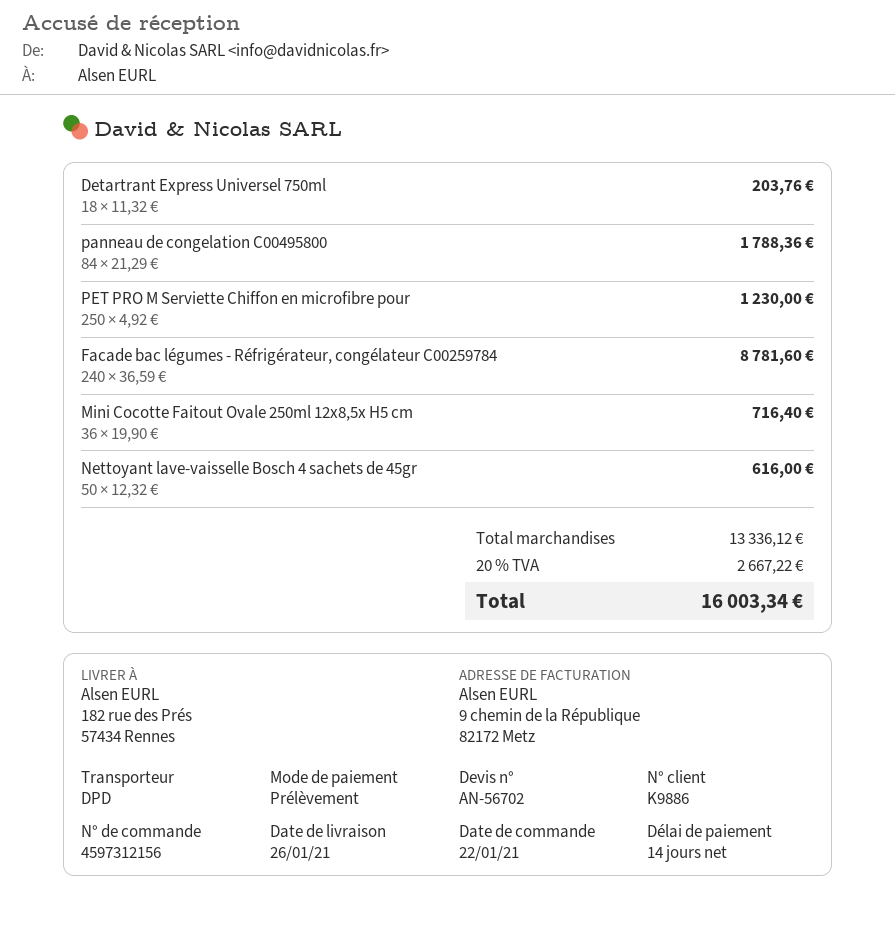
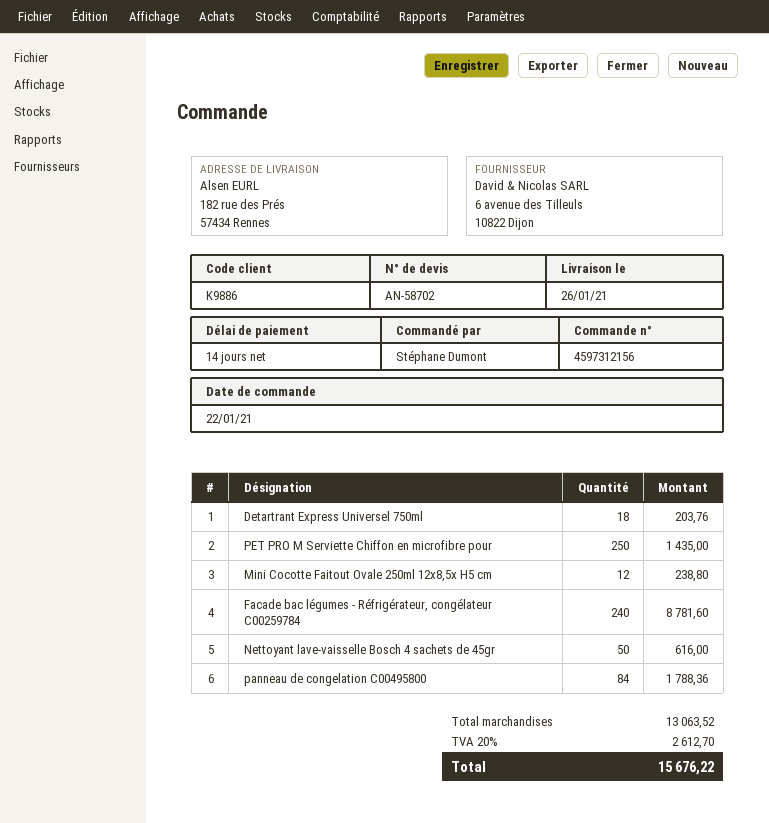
quote number: AN-56702 -> AN-58702
PET PRO M Serviette Chiffon en microfibre pour: 250 for 1230.00 -> 250 for 1435.00
Mini Cocotte Faitout Ovale 250ml 12x8,5x H5 cm: 36 for 716.40 -> 12 for 238.80
subtotal: 13336.12 -> 13063.52
tax: 20% = 2667.22 -> 20% = 2612.70
total: 16003.34 -> 15676.22

